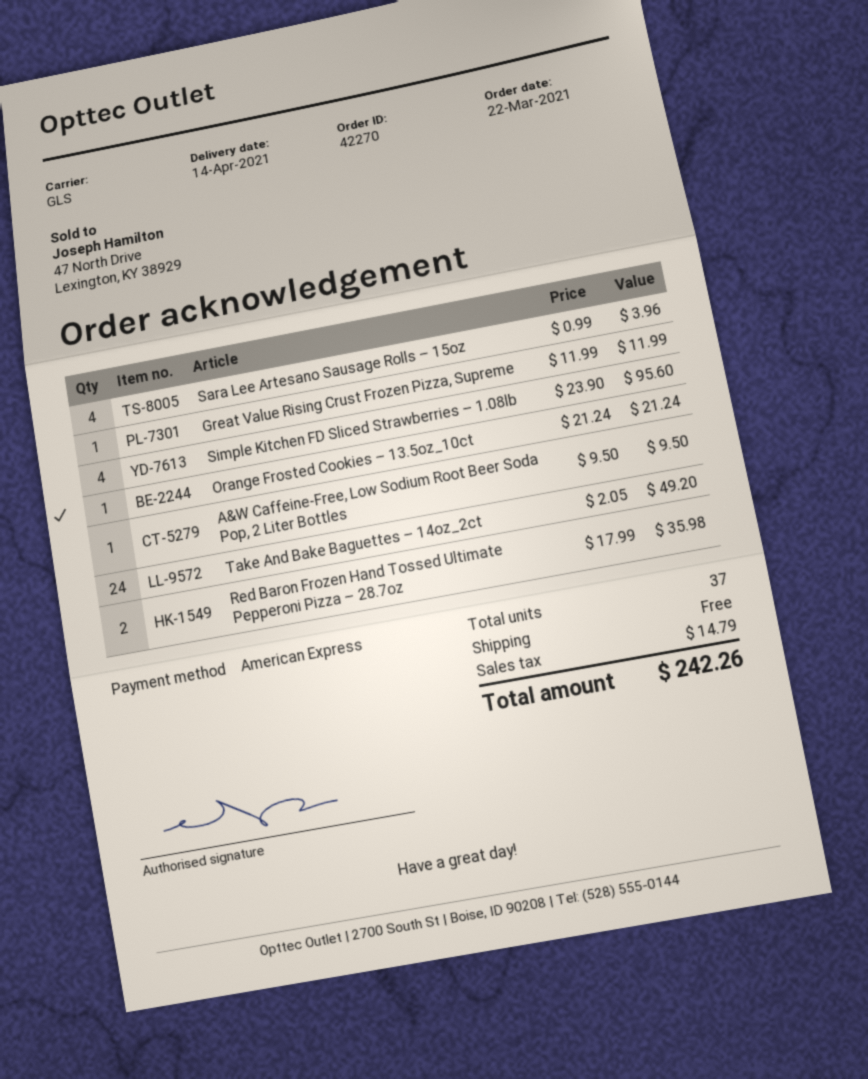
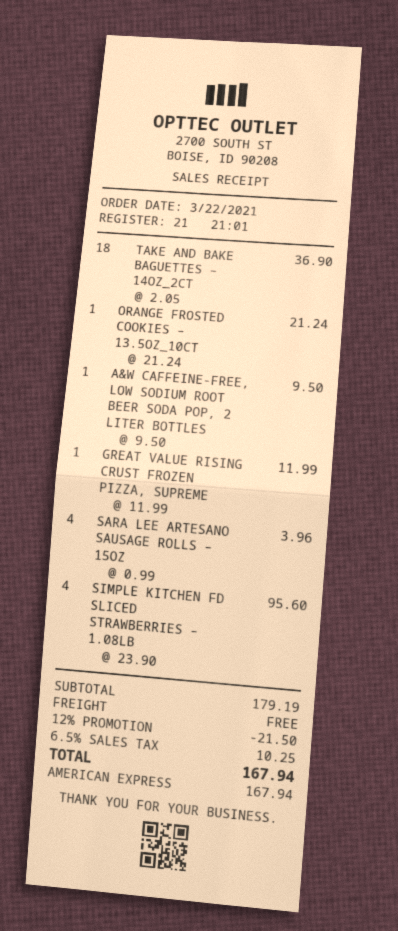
Take And Bake Baguettes – 14oz_2ct: 24 x 2.05 = 49.20 -> 18 x 2.05 = 36.90
Red Baron Frozen Hand Tossed Ultimate Pepperoni Pizza – 28.7oz: 2 x 17.99 = 35.98 -> none
discount: none -> 12% = 21.50
tax: 14.79 -> 10.25
total: 242.26 -> 167.94

